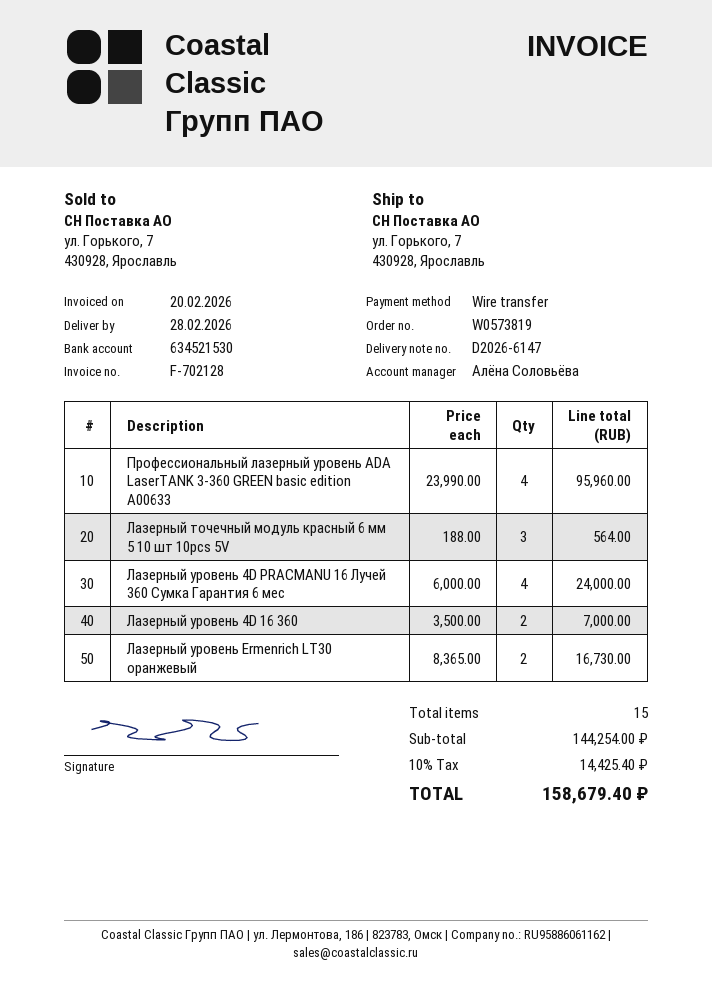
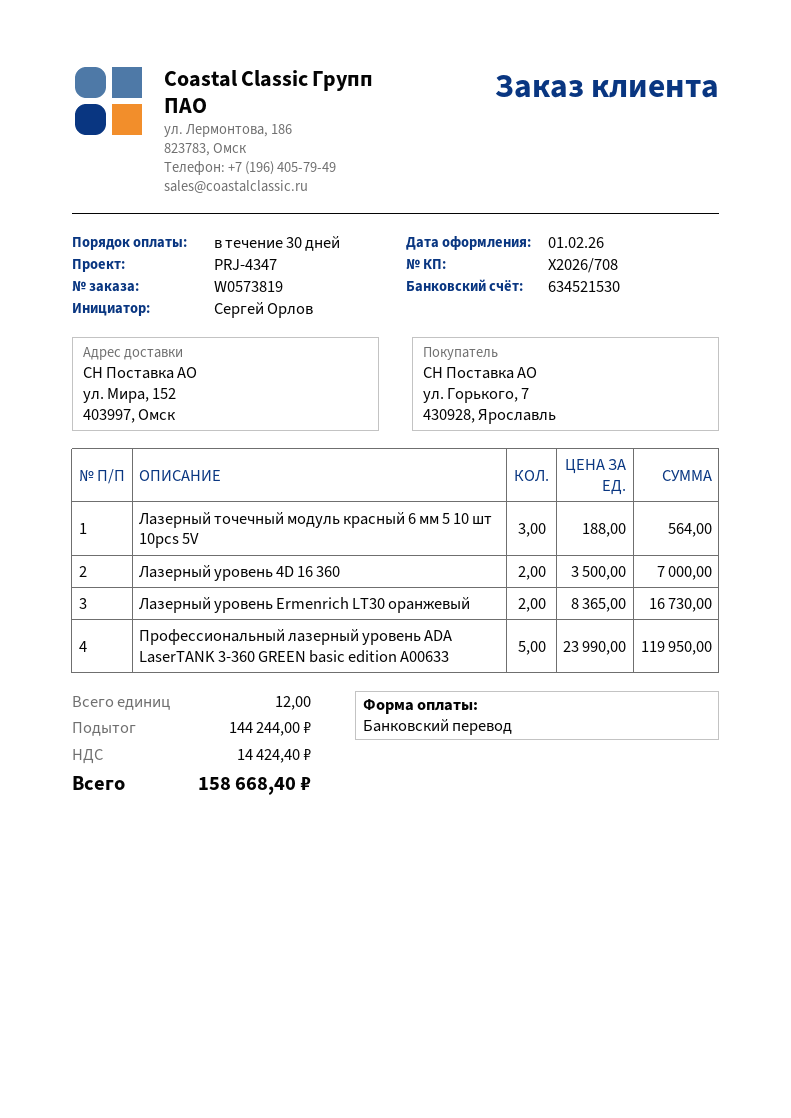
ship to: ул. Горького, 7, 430928, Ярославль -> ул. Мира, 152, 403997, Омск
Профессиональный лазерный уровень ADA LaserTANK 3-360 GREEN basic edition А00633: 4 x 23990.00 = 95960.00 -> 5 x 23990.00 = 119950.00
Лазерный уровень 4D PRACMANU 16 Лучей 360 Сумка Гарантия 6 мес: 4 x 6000.00 = 24000.00 -> none
total quantity: 15 -> 12
subtotal: 144254.00 -> 144244.00
tax: 14425.40 -> 14424.40
total: 158679.40 -> 158668.40

